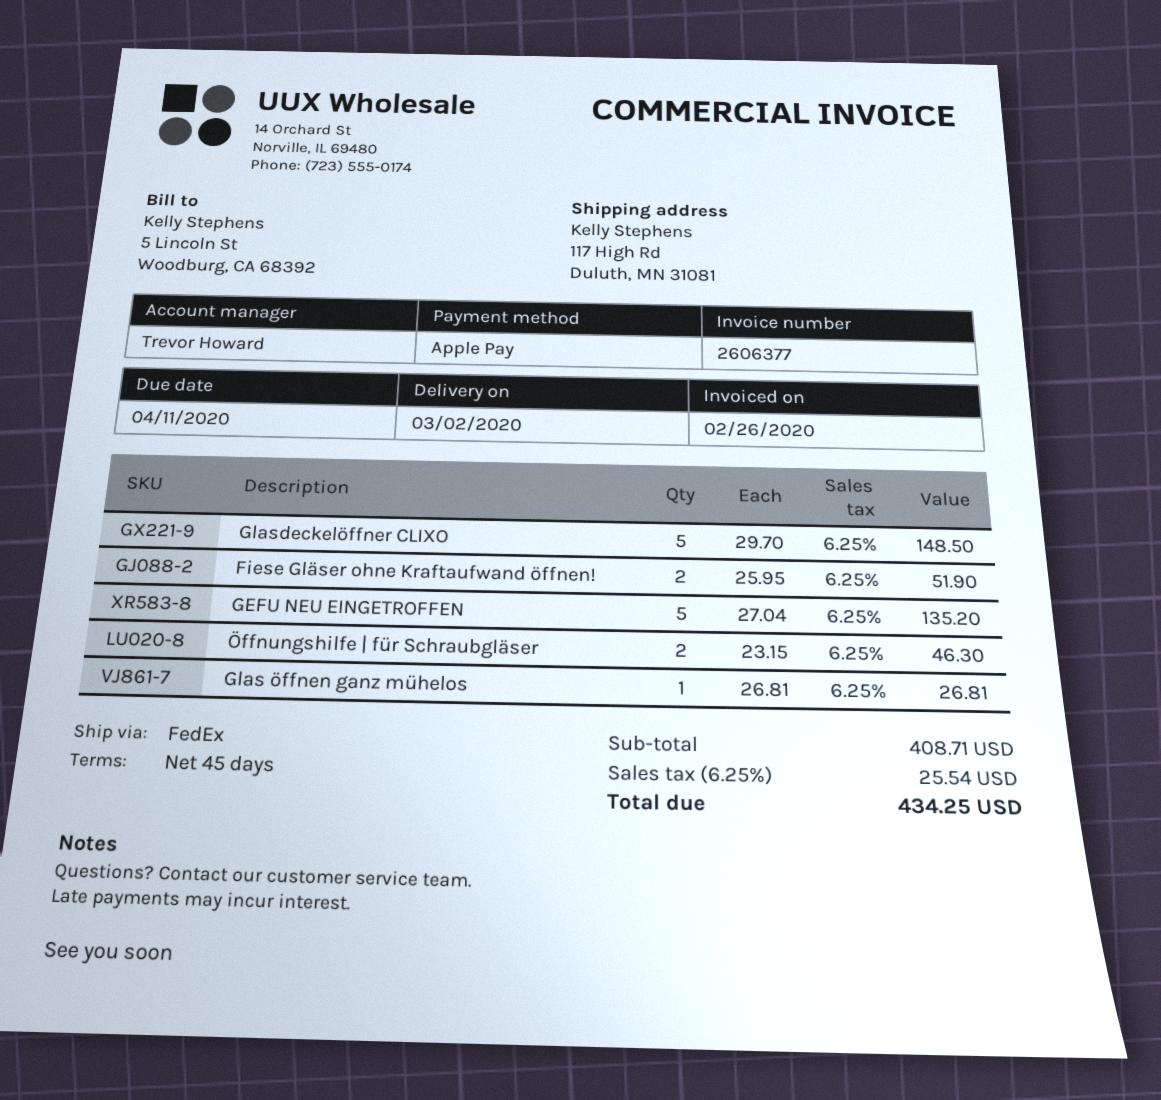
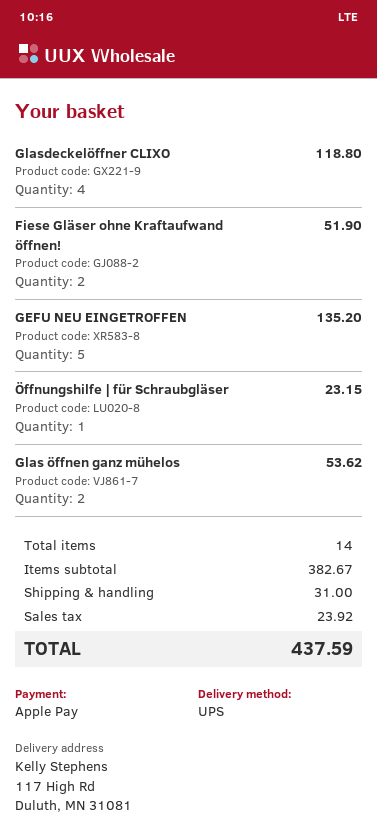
shipping method: FedEx -> UPS
Glasdeckelöffner CLIXO: 5 for 148.50 -> 4 for 118.80
Öffnungshilfe | für Schraubgläser: 2 for 46.30 -> 1 for 23.15
Glas öffnen ganz mühelos: 1 for 26.81 -> 2 for 53.62
subtotal: 408.71 -> 382.67
shipping: none -> 31.00
tax: 25.54 -> 23.92
total: 434.25 -> 437.59

